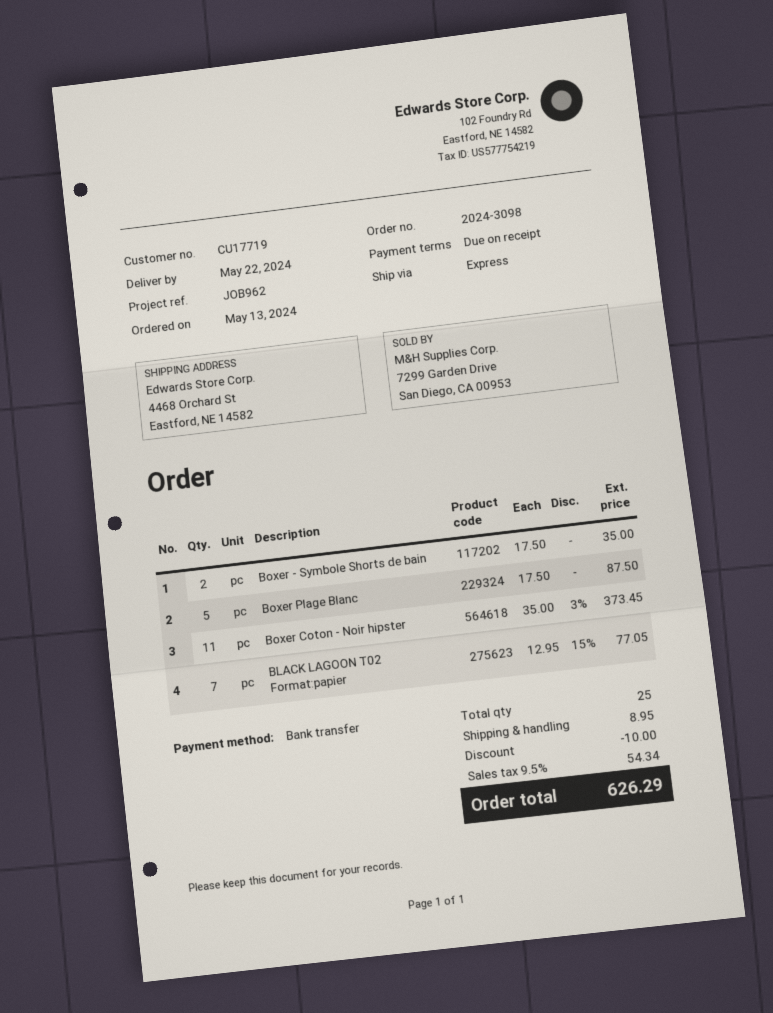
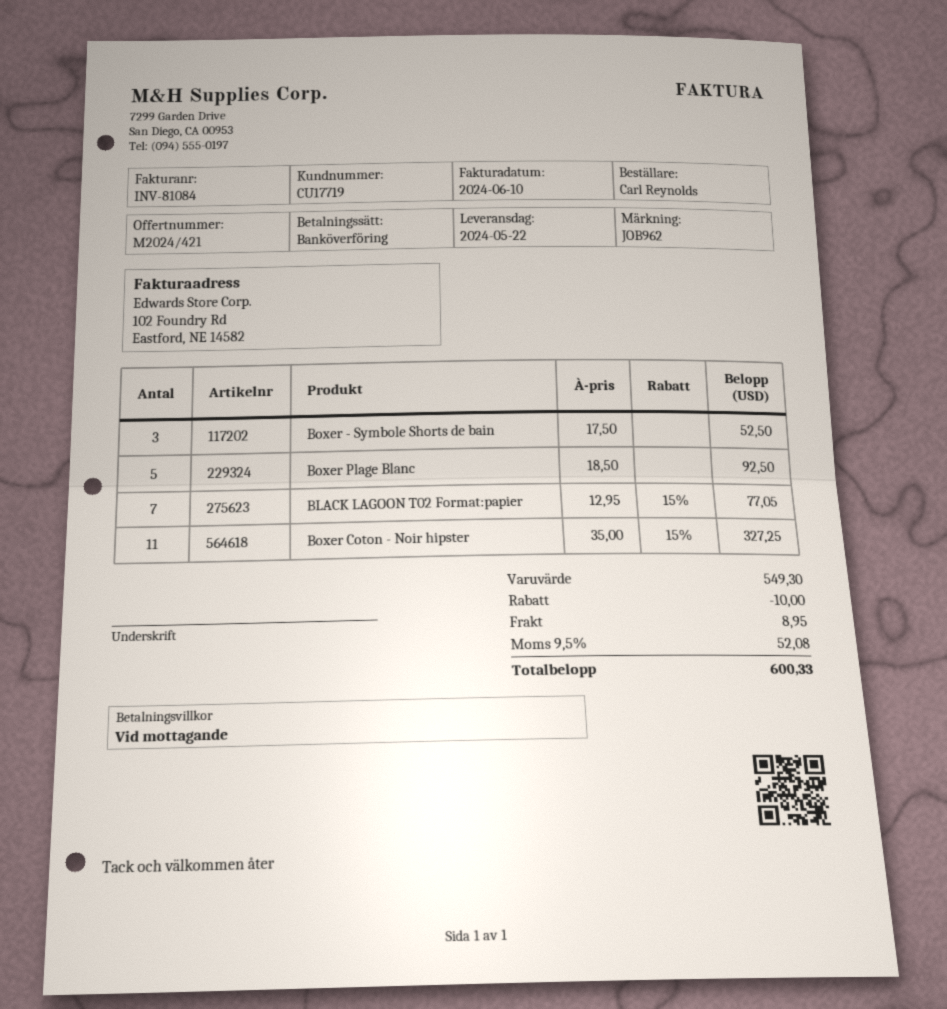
Boxer - Symbole Shorts de bain: 2 x 17.50 = 35.00 -> 3 x 17.50 = 52.50
Boxer Plage Blanc: 5 x 17.50 = 87.50 -> 5 x 18.50 = 92.50
Boxer Coton - Noir hipster: 11 x 35.00 - 3% = 373.45 -> 11 x 35.00 - 15% = 327.25
tax: 9.5% = 54.34 -> 9.5% = 52.08
total: 626.29 -> 600.33

